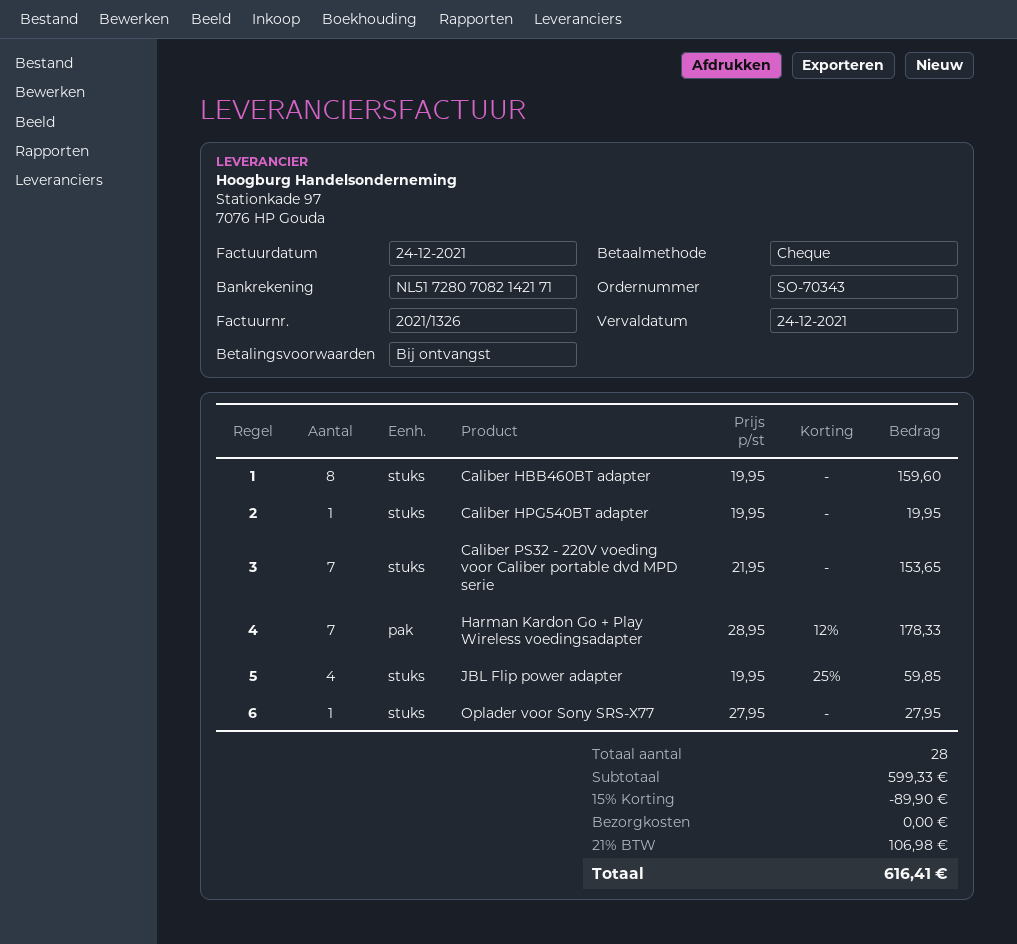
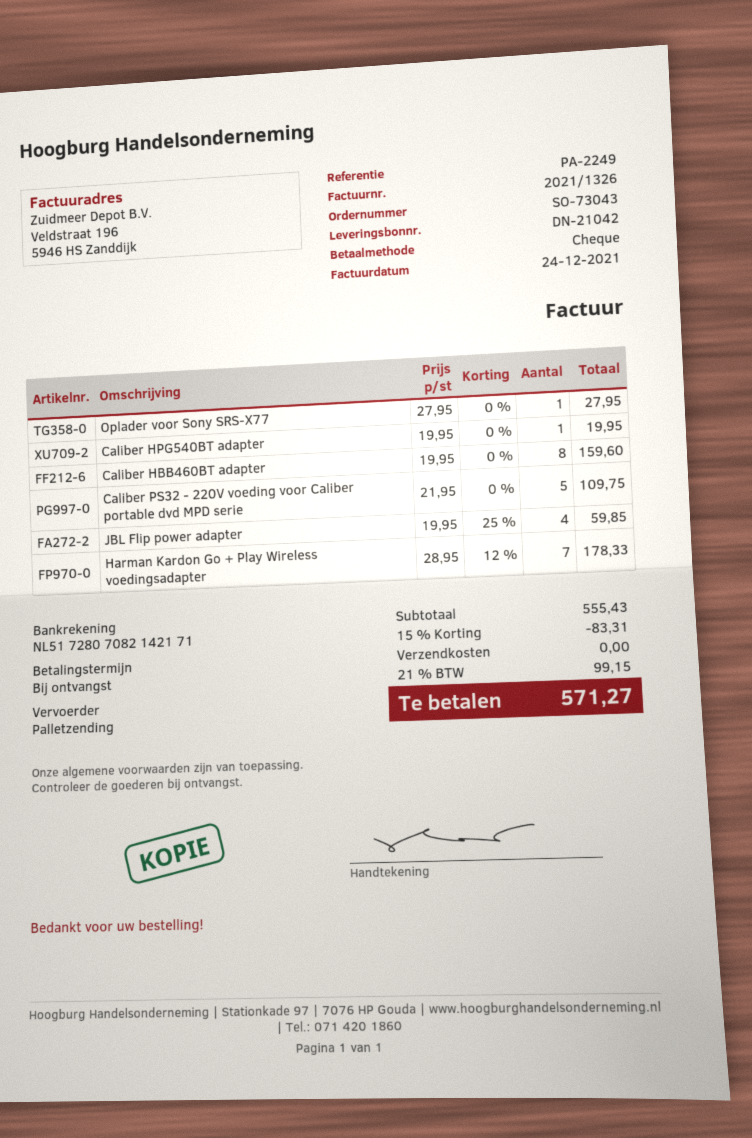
order number: SO-70343 -> SO-73043
Caliber PS32 - 220V voeding voor Caliber portable dvd MPD serie: 7 x 21.95 = 153.65 -> 5 x 21.95 = 109.75
subtotal: 599.33 -> 555.43
discount: 15% = 89.90 -> 15% = 83.31
tax: 21% = 106.98 -> 21% = 99.15
total: 616.41 -> 571.27

